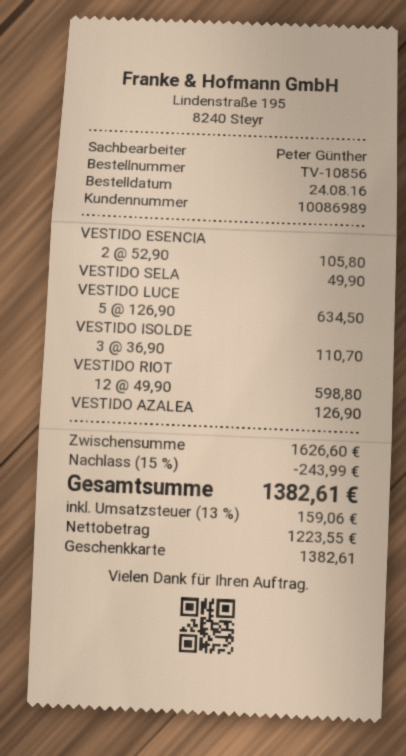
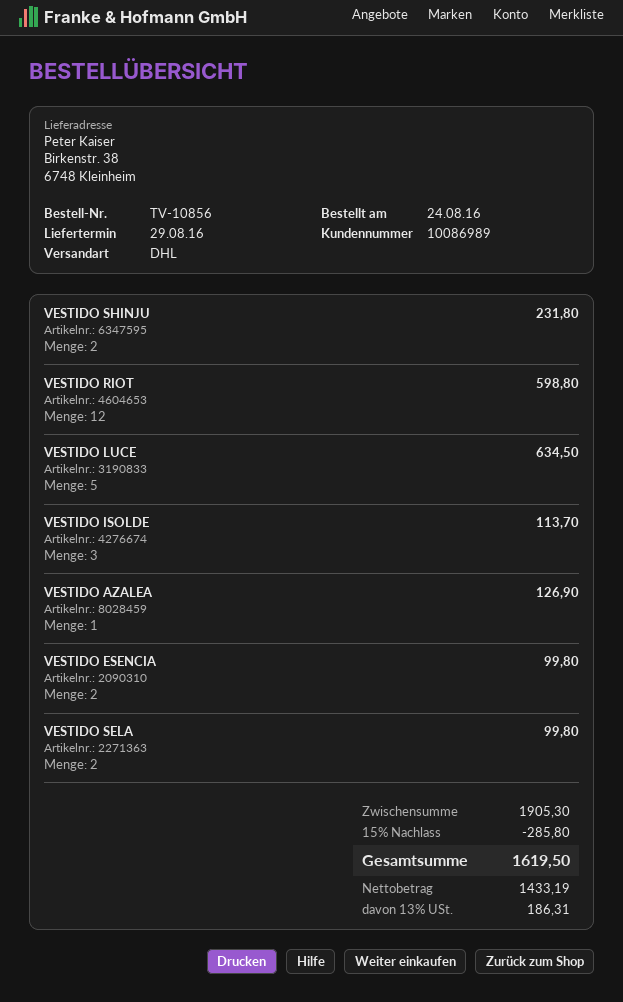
VESTIDO ESENCIA: 2 for 105.80 -> 2 for 99.80
VESTIDO SELA: 1 for 49.90 -> 2 for 99.80
VESTIDO ISOLDE: 3 for 110.70 -> 3 for 113.70
VESTIDO SHINJU: none -> 2 for 231.80
subtotal: 1626.60 -> 1905.30
discount: 15% = 243.99 -> 15% = 285.80
net: 1223.55 -> 1433.19
tax: 13% = 159.06 -> 13% = 186.31
total: 1382.61 -> 1619.50

